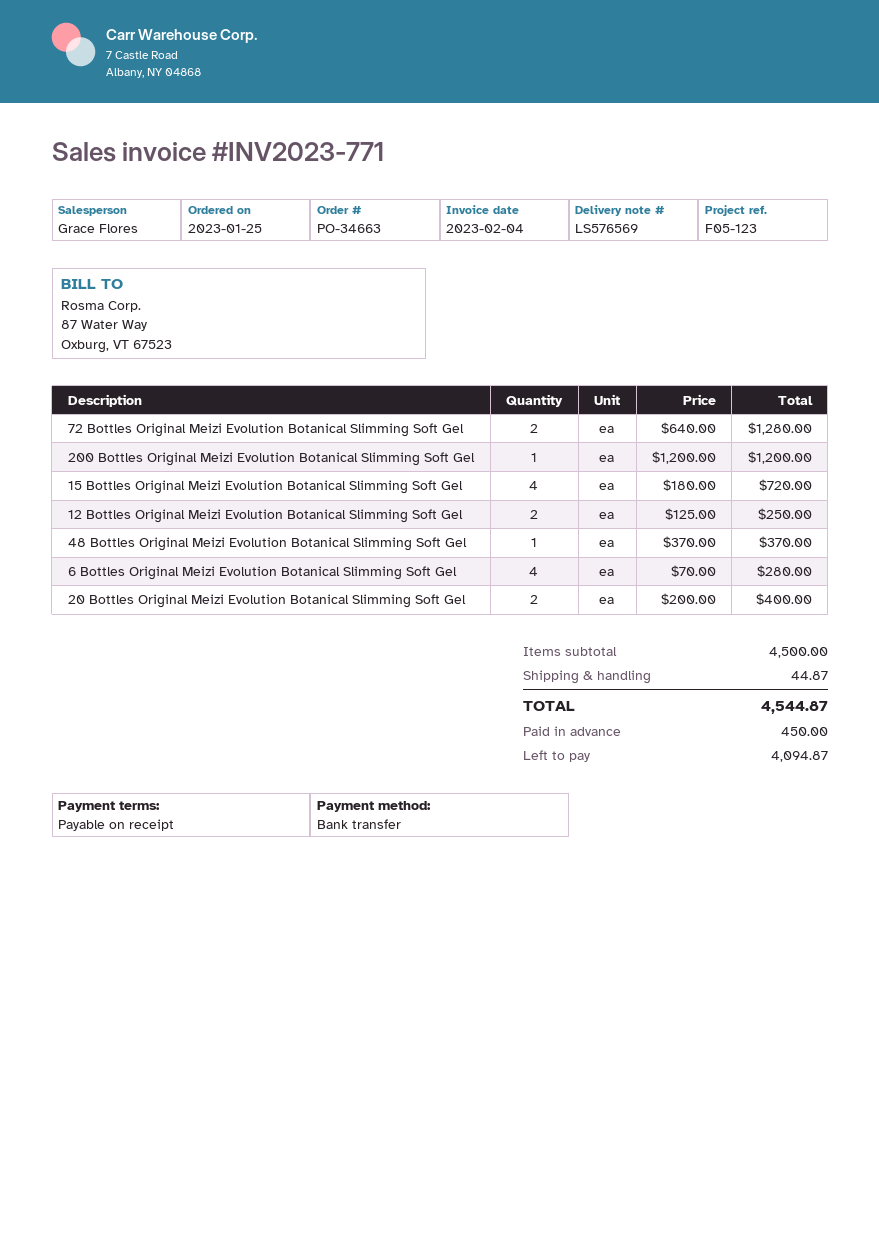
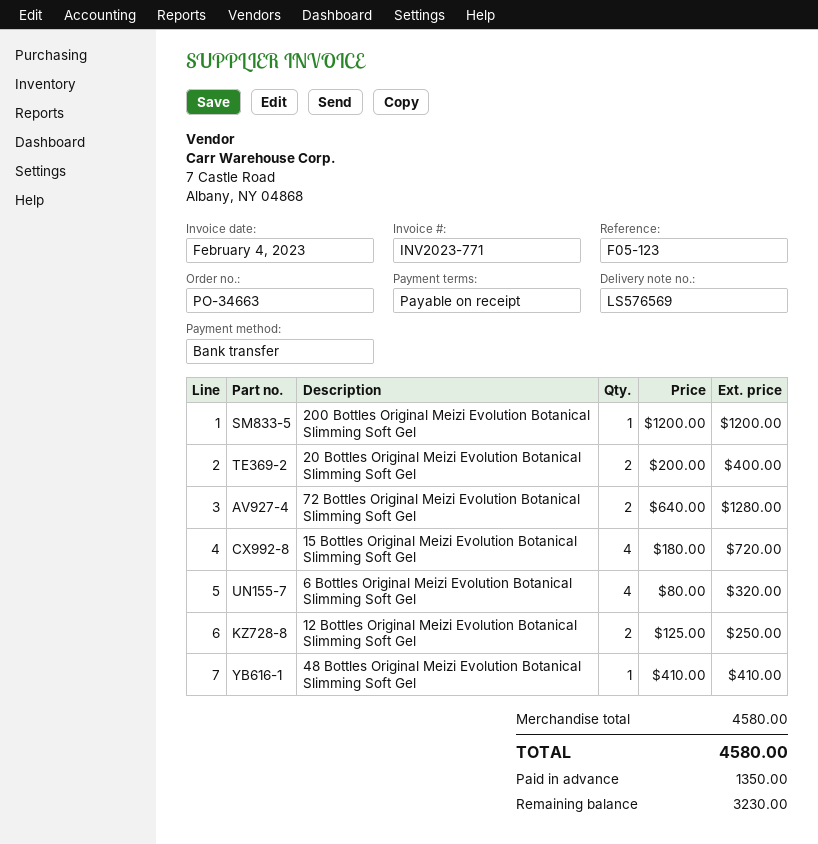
48 Bottles Original Meizi Evolution Botanical Slimming Soft Gel: 1 x 370.00 = 370.00 -> 1 x 410.00 = 410.00
6 Bottles Original Meizi Evolution Botanical Slimming Soft Gel: 4 x 70.00 = 280.00 -> 4 x 80.00 = 320.00
subtotal: 4500.00 -> 4580.00
shipping: 44.87 -> none
total: 4544.87 -> 4580.00
deposit: 450.00 -> 1350.00
balance: 4094.87 -> 3230.00

